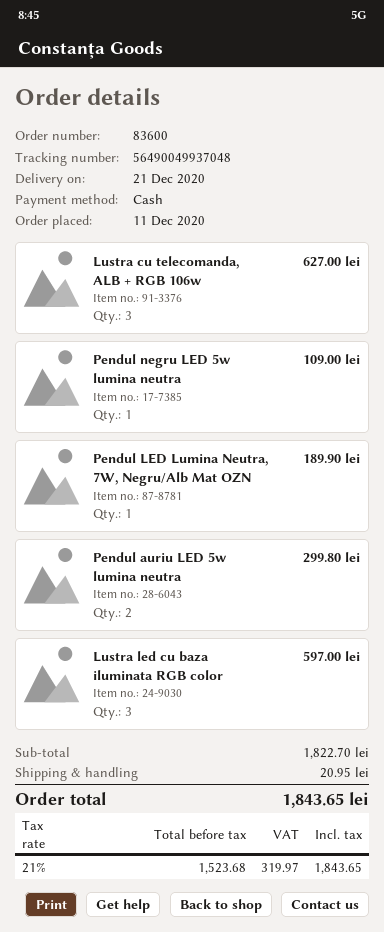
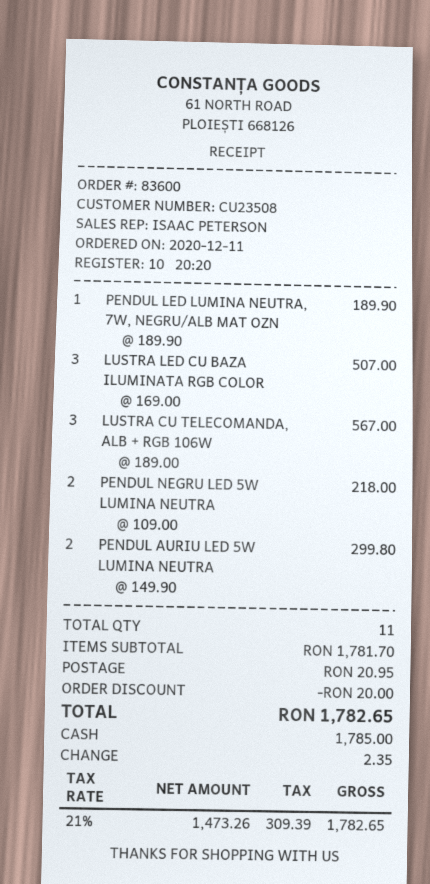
Lustra cu telecomanda, ALB + RGB 106w: 3 for 627.00 -> 3 for 567.00
Pendul negru LED 5w lumina neutra: 1 for 109.00 -> 2 for 218.00
Lustra led cu baza iluminata RGB color: 3 for 597.00 -> 3 for 507.00
subtotal: 1822.70 -> 1781.70
discount: none -> 20.00
net: 1523.68 -> 1473.26
tax: 21% = 319.97 -> 21% = 309.39
total: 1843.65 -> 1782.65

